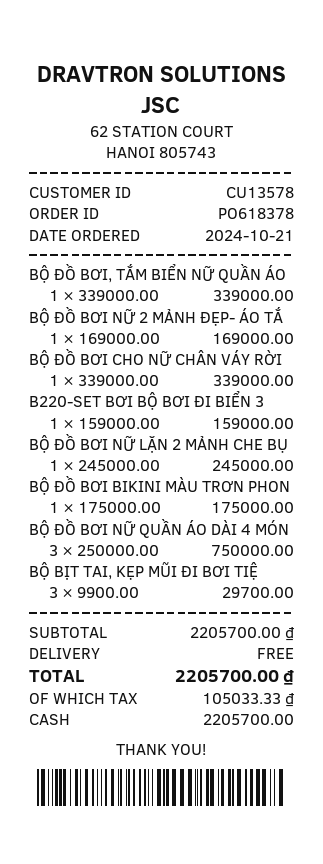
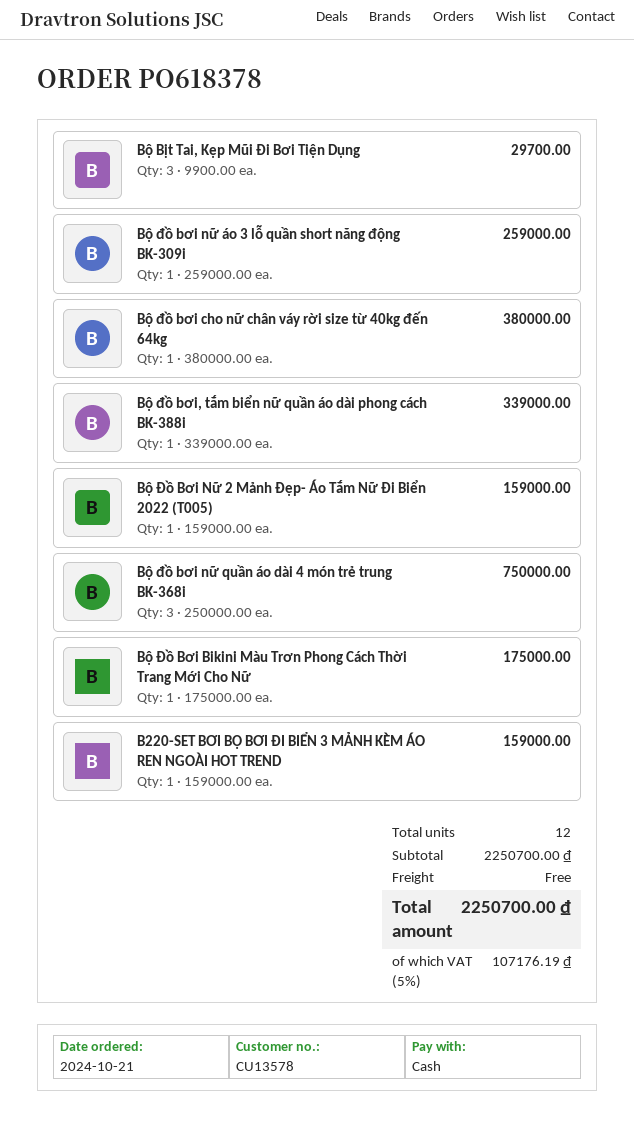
BỘ ĐỒ BƠI NỮ 2 MẢNH ĐẸP- ÁO TẮ: 1 x 169000.00 = 169000.00 -> 1 x 159000.00 = 159000.00
BỘ ĐỒ BƠI CHO NỮ CHÂN VÁY RỜI: 1 x 339000.00 = 339000.00 -> 1 x 380000.00 = 380000.00
BỘ ĐỒ BƠI NỮ LẶN 2 MẢNH CHE BỤ: 1 x 245000.00 = 245000.00 -> none
Bộ đồ bơi nữ áo 3 lỗ quần short năng động BK-309i: none -> 1 x 259000.00 = 259000.00
subtotal: 2205700.00 -> 2250700.00
tax: 105033.33 -> 107176.19
total: 2205700.00 -> 2250700.00

